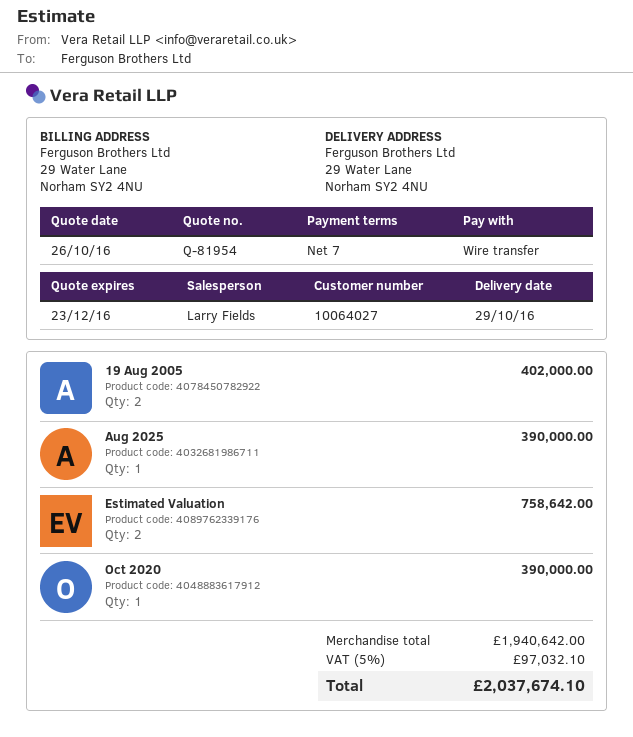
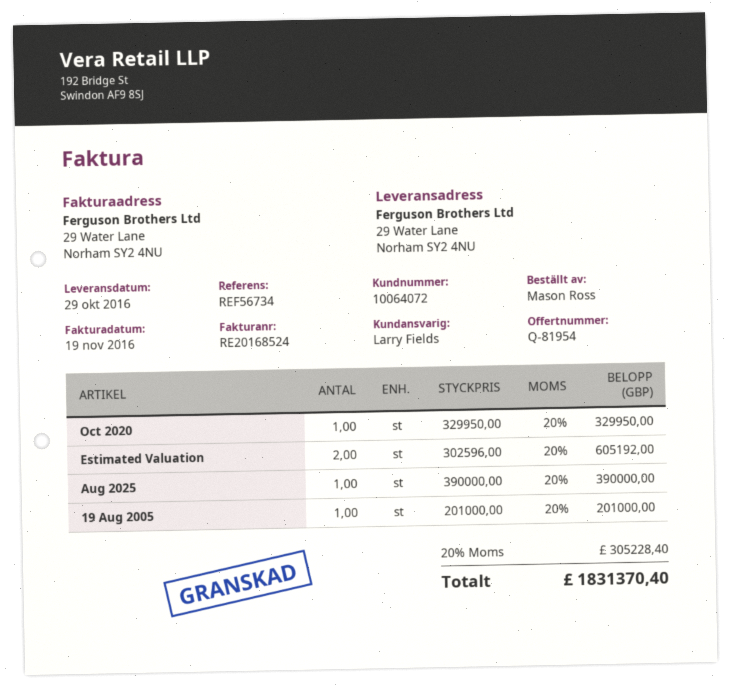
customer number: 10064027 -> 10064072
19 Aug 2005: 2 for 402000.00 -> 1 for 201000.00
Estimated Valuation: 2 for 758642.00 -> 2 for 605192.00
Oct 2020: 1 for 390000.00 -> 1 for 329950.00
tax: 5% = 97032.10 -> 20% = 305228.40
total: 2037674.10 -> 1831370.40

